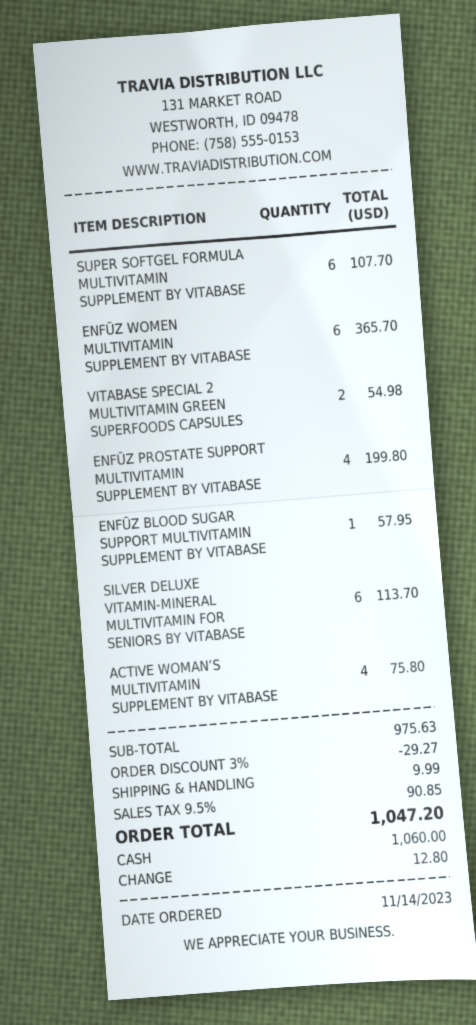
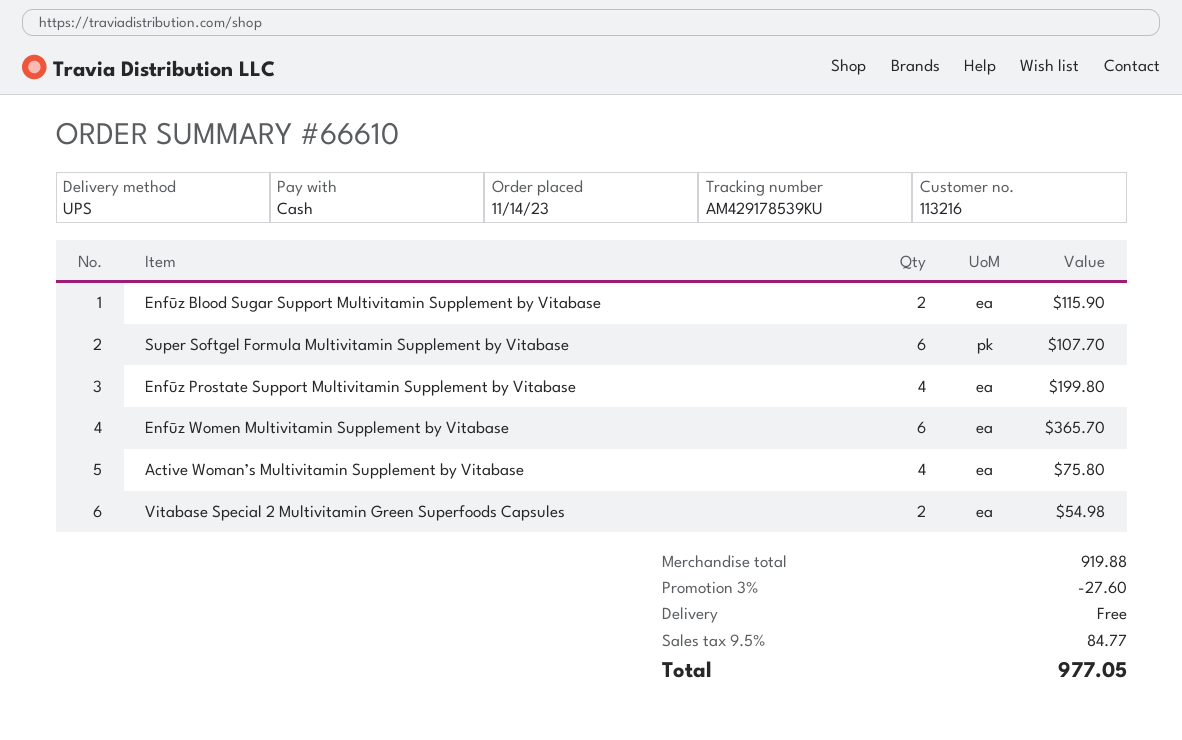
ENFŪZ BLOOD SUGAR SUPPORT MULTIVITAMIN SUPPLEMENT BY VITABASE: 1 for 57.95 -> 2 for 115.90
SILVER DELUXE VITAMIN-MINERAL MULTIVITAMIN FOR SENIORS BY VITABASE: 6 for 113.70 -> none
subtotal: 975.63 -> 919.88
discount: 3% = 29.27 -> 3% = 27.60
shipping: 9.99 -> 0.00
tax: 9.5% = 90.85 -> 9.5% = 84.77
total: 1047.20 -> 977.05

